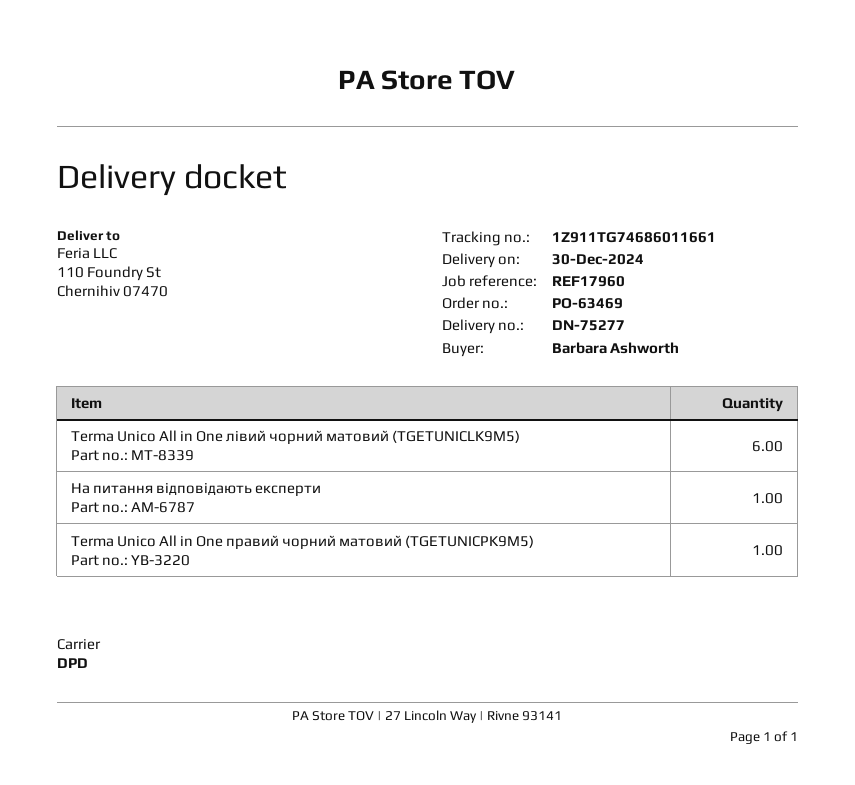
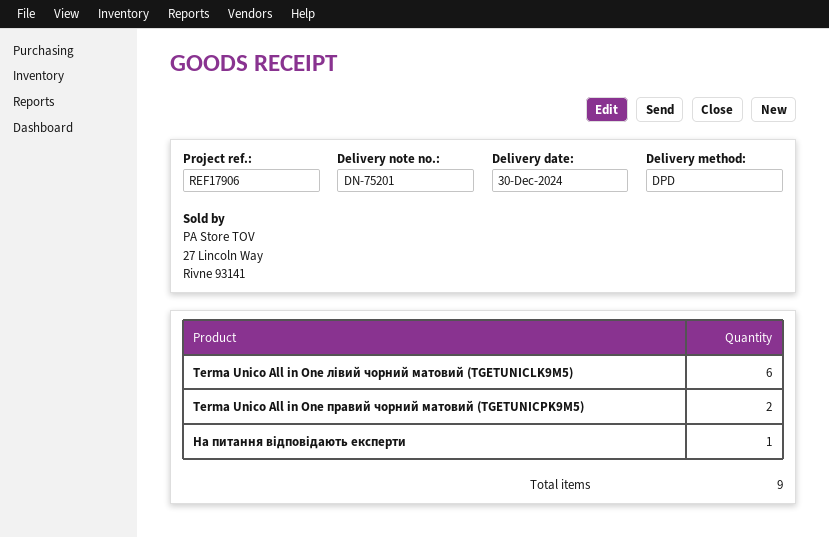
delivery note number: DN-75277 -> DN-75201
reference: REF17960 -> REF17906
Terma Unico All in One правий чорний матовий (TGETUNICPK9M5): 1 -> 2

